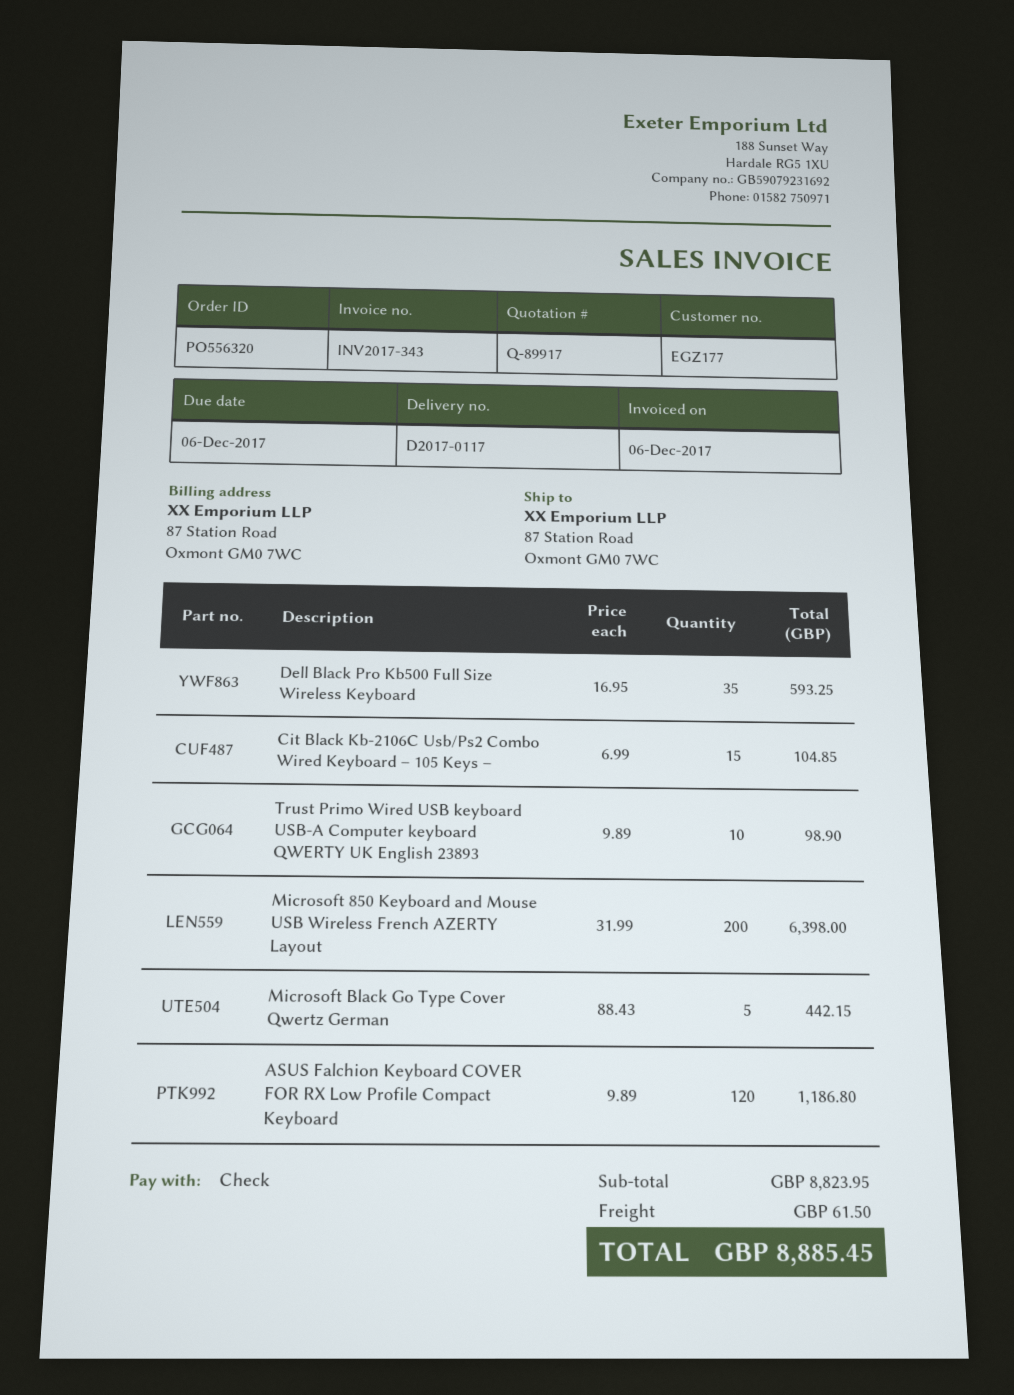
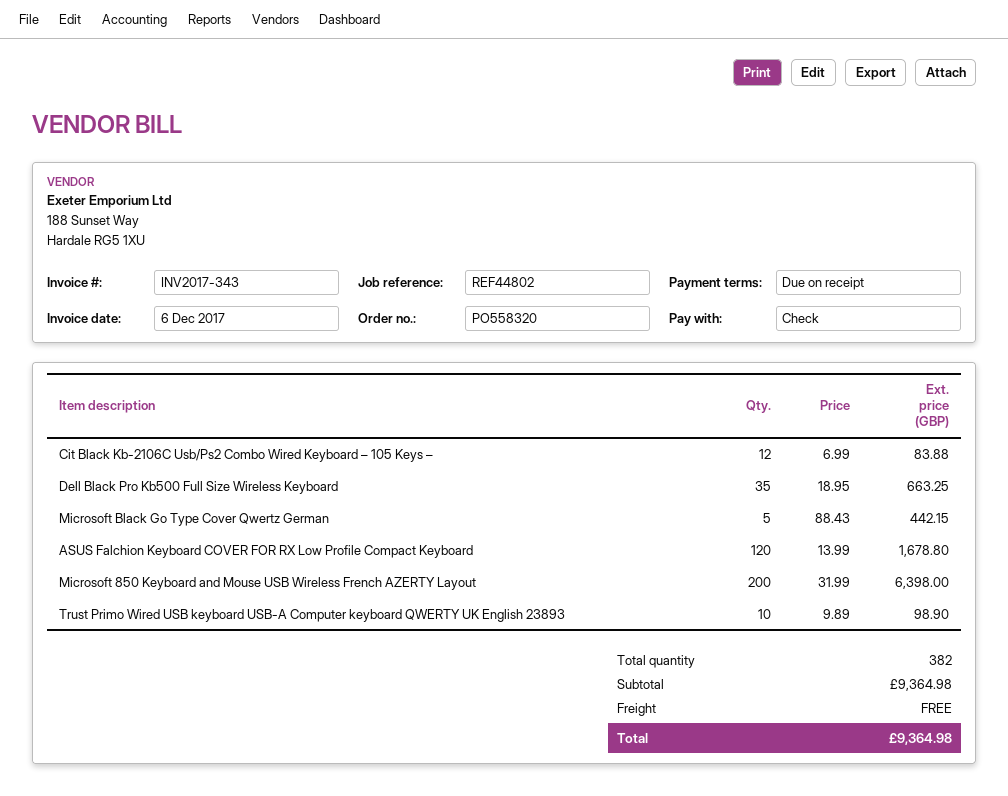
order number: PO556320 -> PO558320
Dell Black Pro Kb500 Full Size Wireless Keyboard: 35 x 16.95 = 593.25 -> 35 x 18.95 = 663.25
Cit Black Kb-2106C Usb/Ps2 Combo Wired Keyboard – 105 Keys –: 15 x 6.99 = 104.85 -> 12 x 6.99 = 83.88
ASUS Falchion Keyboard COVER FOR RX Low Profile Compact Keyboard: 120 x 9.89 = 1186.80 -> 120 x 13.99 = 1678.80
subtotal: 8823.95 -> 9364.98
shipping: 61.50 -> 0.00
total: 8885.45 -> 9364.98

